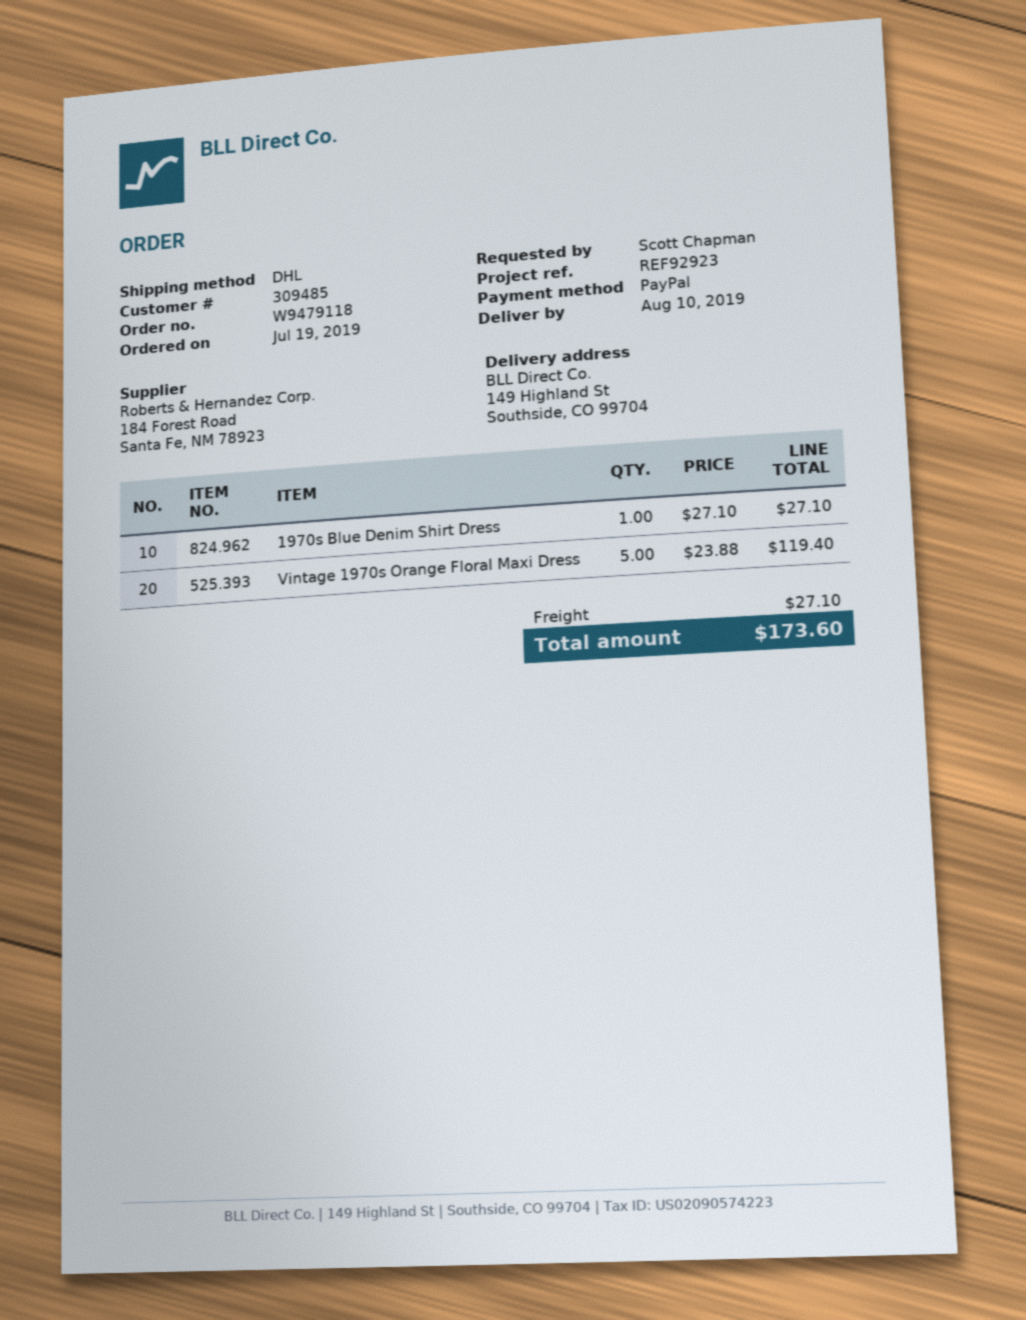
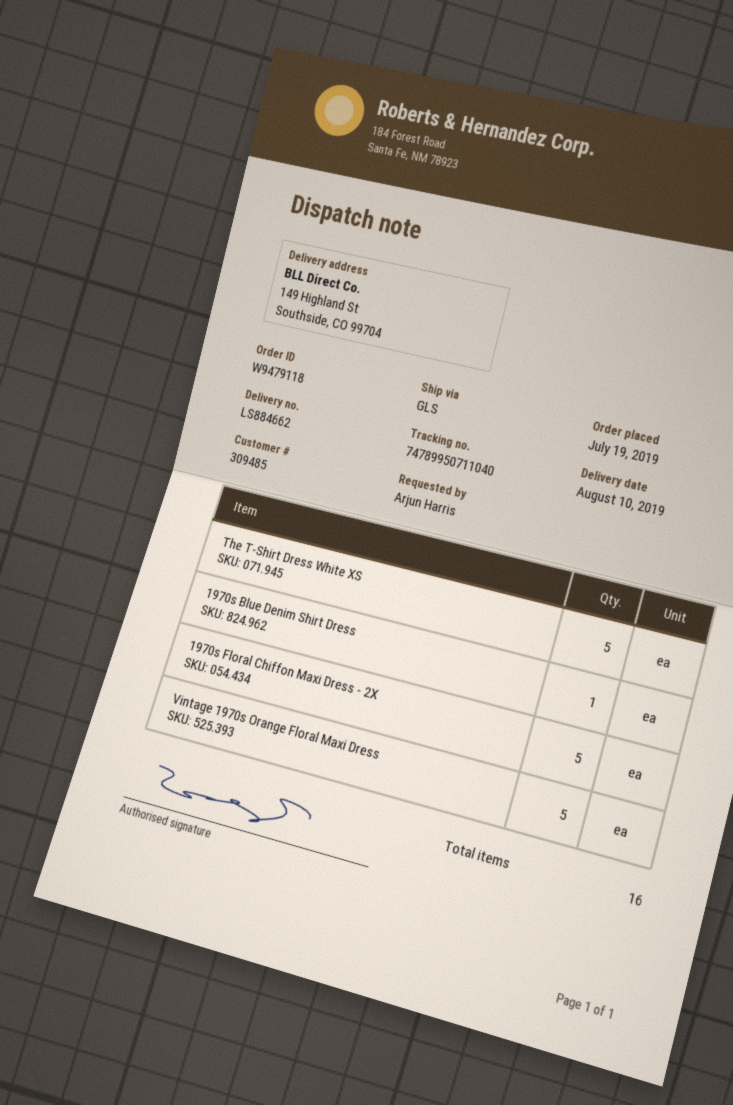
ordered by: Scott Chapman -> Arjun Harris
shipping method: DHL -> GLS
The T-Shirt Dress White XS: none -> 5
1970s Floral Chiffon Maxi Dress - 2X: none -> 5

